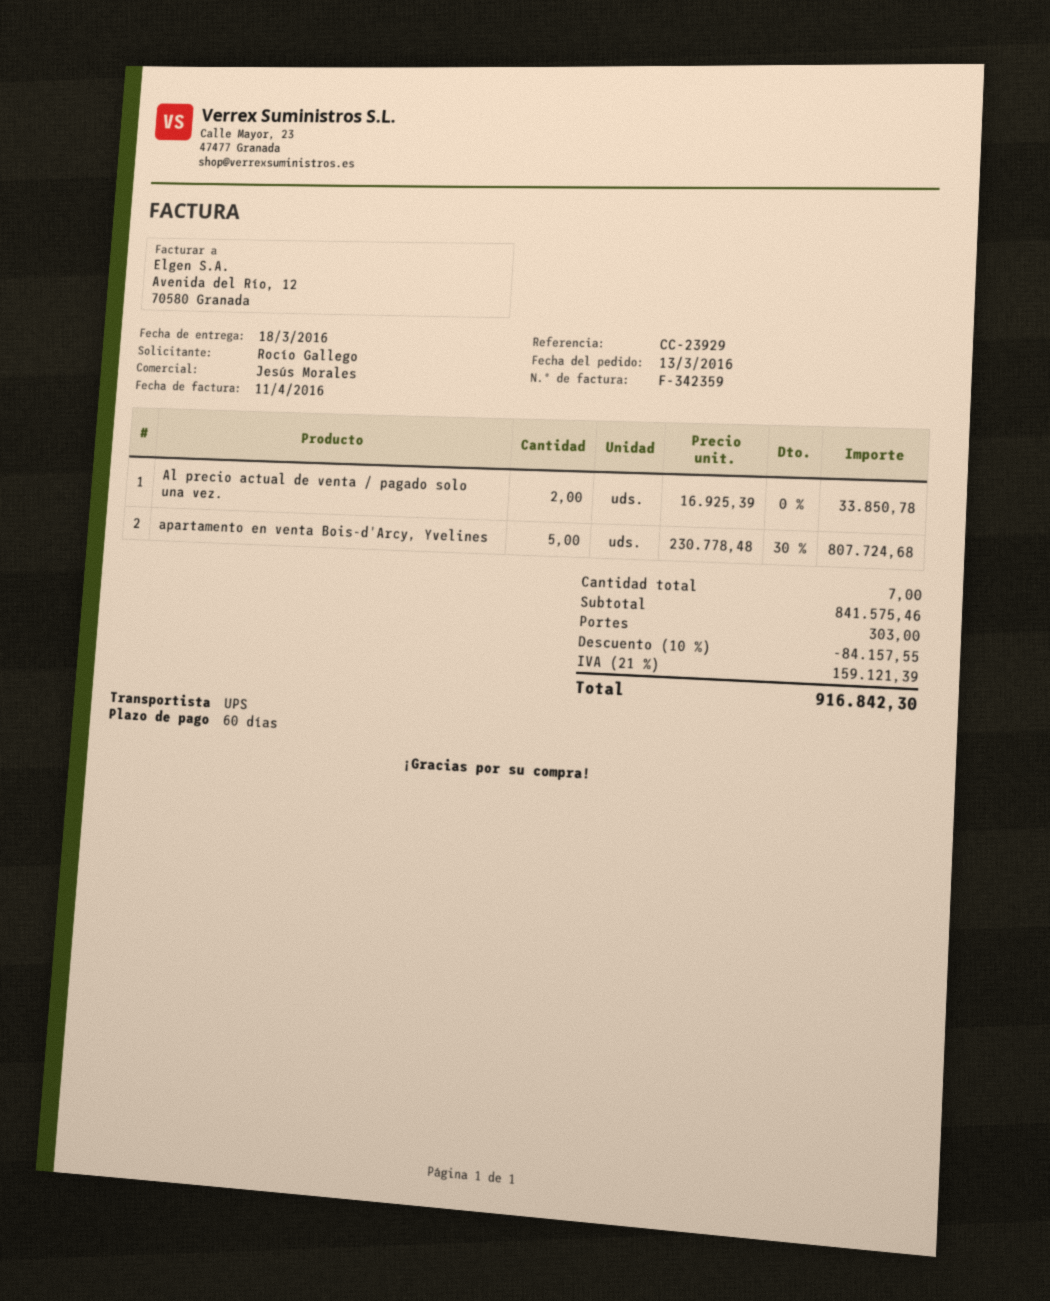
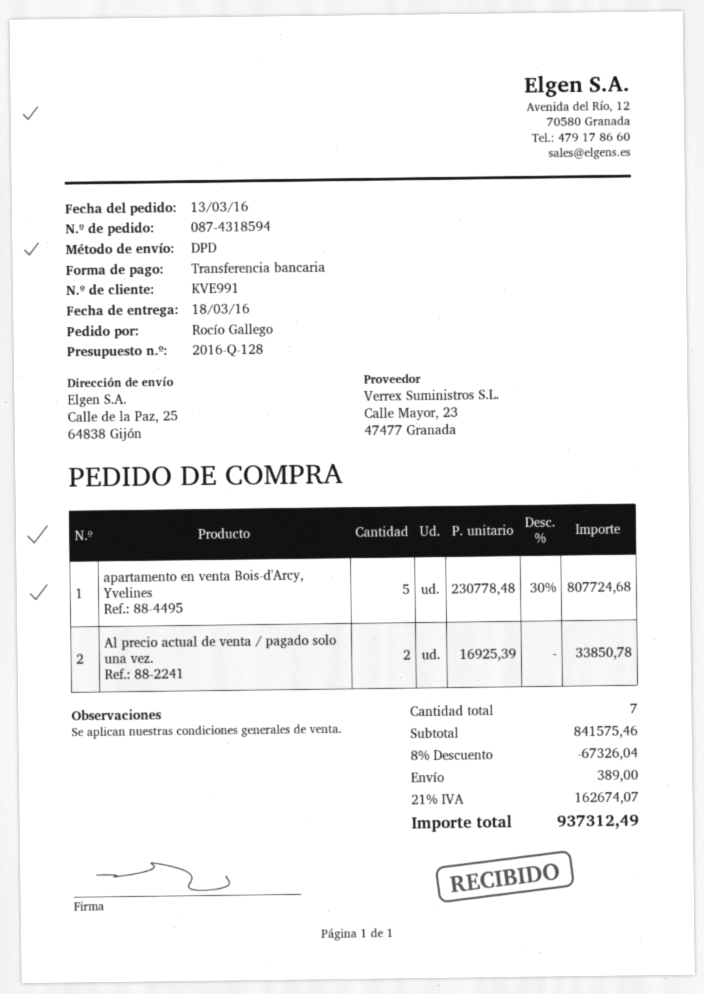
shipping method: UPS -> DPD
discount: 10% = 84157.55 -> 8% = 67326.04
shipping: 303.00 -> 389.00
tax: 21% = 159121.39 -> 21% = 162674.07
total: 916842.30 -> 937312.49

